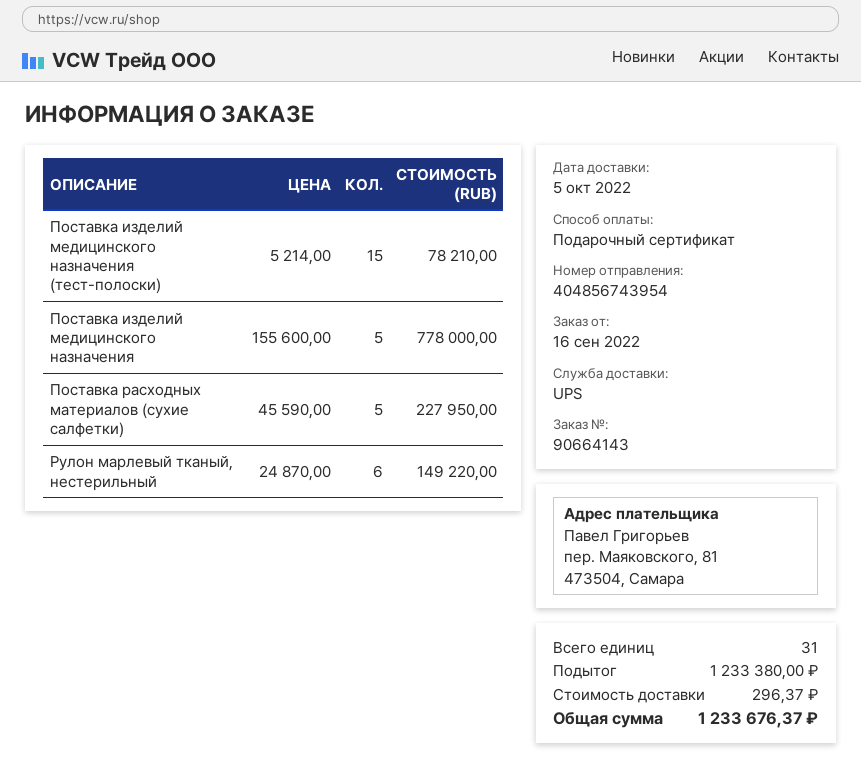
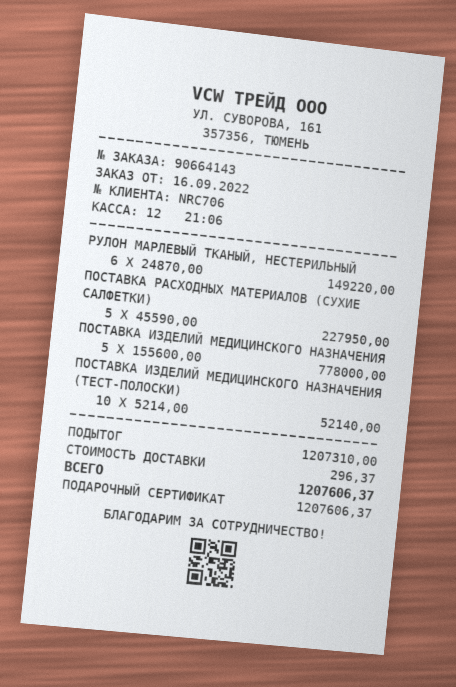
Поставка изделий медицинского назначения (тест-полоски): 15 x 5214.00 = 78210.00 -> 10 x 5214.00 = 52140.00
subtotal: 1233380.00 -> 1207310.00
total: 1233676.37 -> 1207606.37

